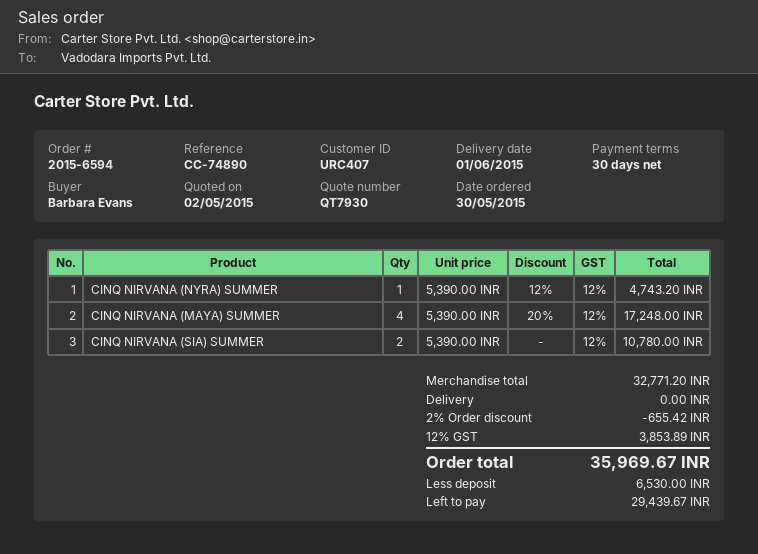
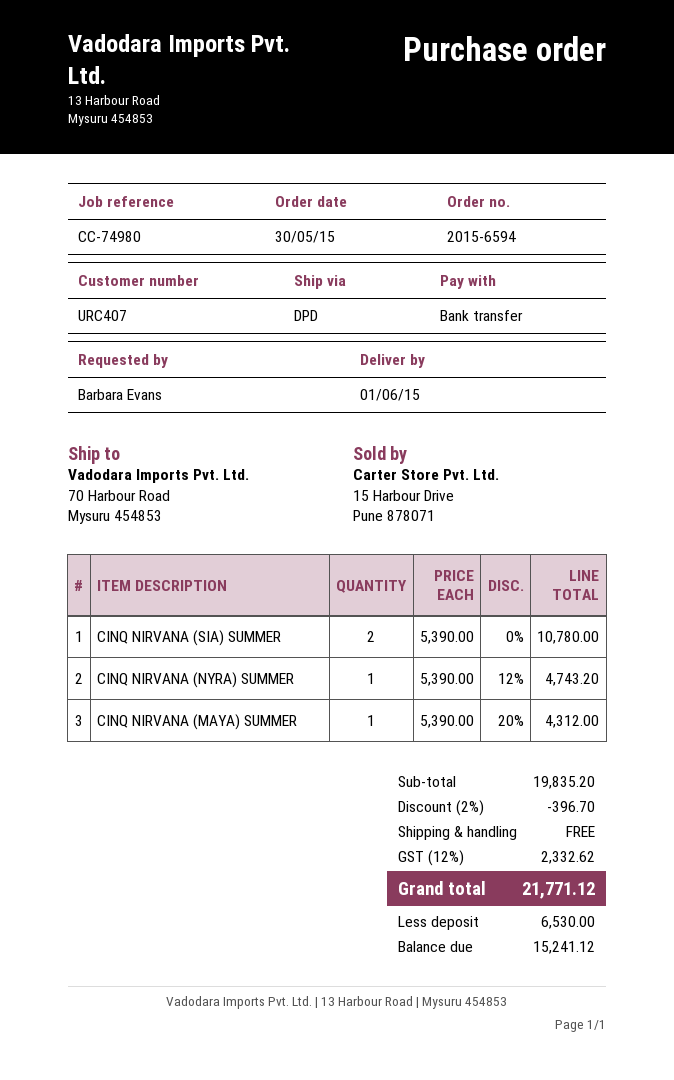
reference: CC-74890 -> CC-74980
CINQ NIRVANA (MAYA) SUMMER: 4 x 5390.00 - 20% = 17248.00 -> 1 x 5390.00 - 20% = 4312.00
subtotal: 32771.20 -> 19835.20
discount: 2% = 655.42 -> 2% = 396.70
tax: 12% = 3853.89 -> 12% = 2332.62
total: 35969.67 -> 21771.12
balance: 29439.67 -> 15241.12

